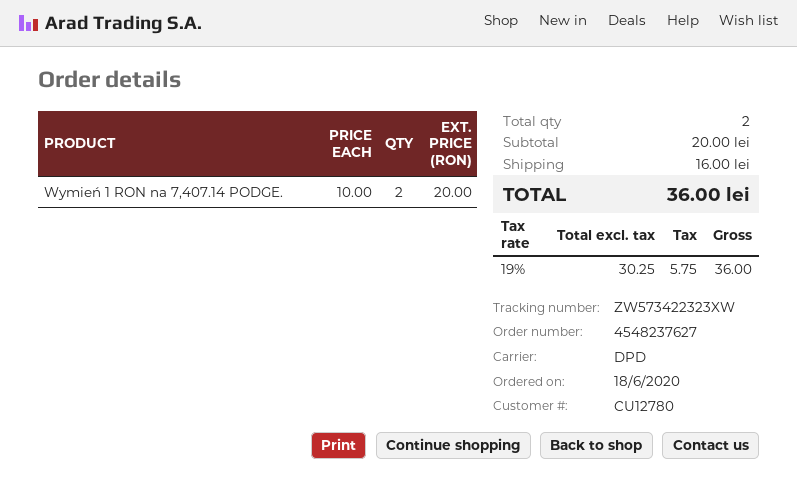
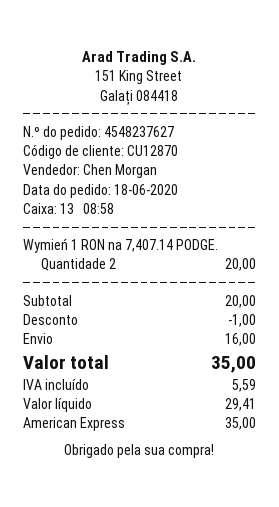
customer number: CU12780 -> CU12870
discount: none -> 1.00
net: 30.25 -> 29.41
tax: 5.75 -> 5.59
total: 36.00 -> 35.00

